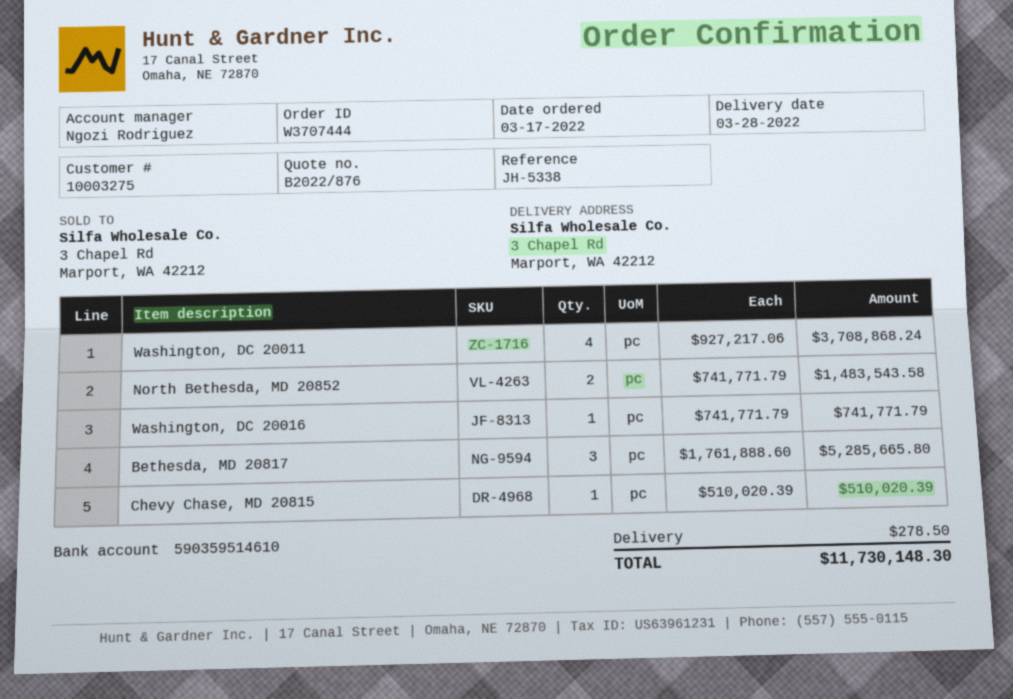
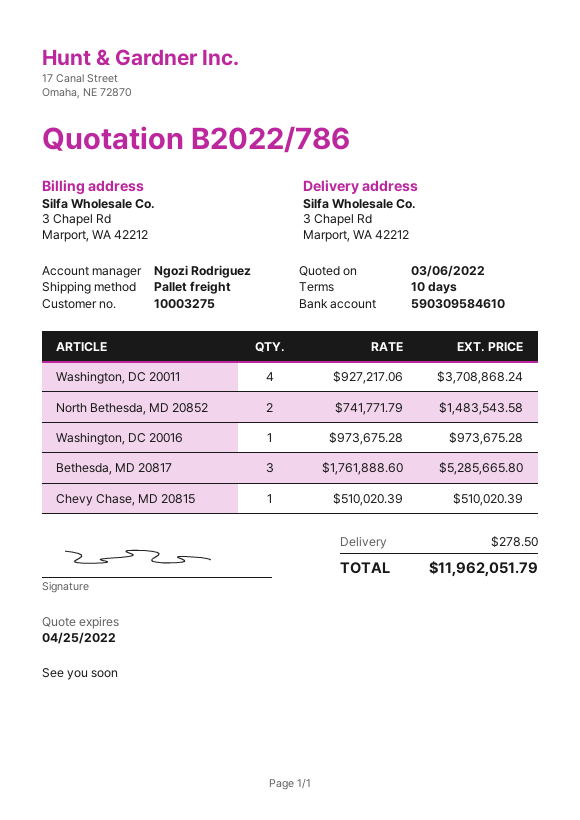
quote number: B2022/876 -> B2022/786
bank account: 590359514610 -> 590309584610
Washington, DC 20016: 1 x 741771.79 = 741771.79 -> 1 x 973675.28 = 973675.28
total: 11730148.30 -> 11962051.79

